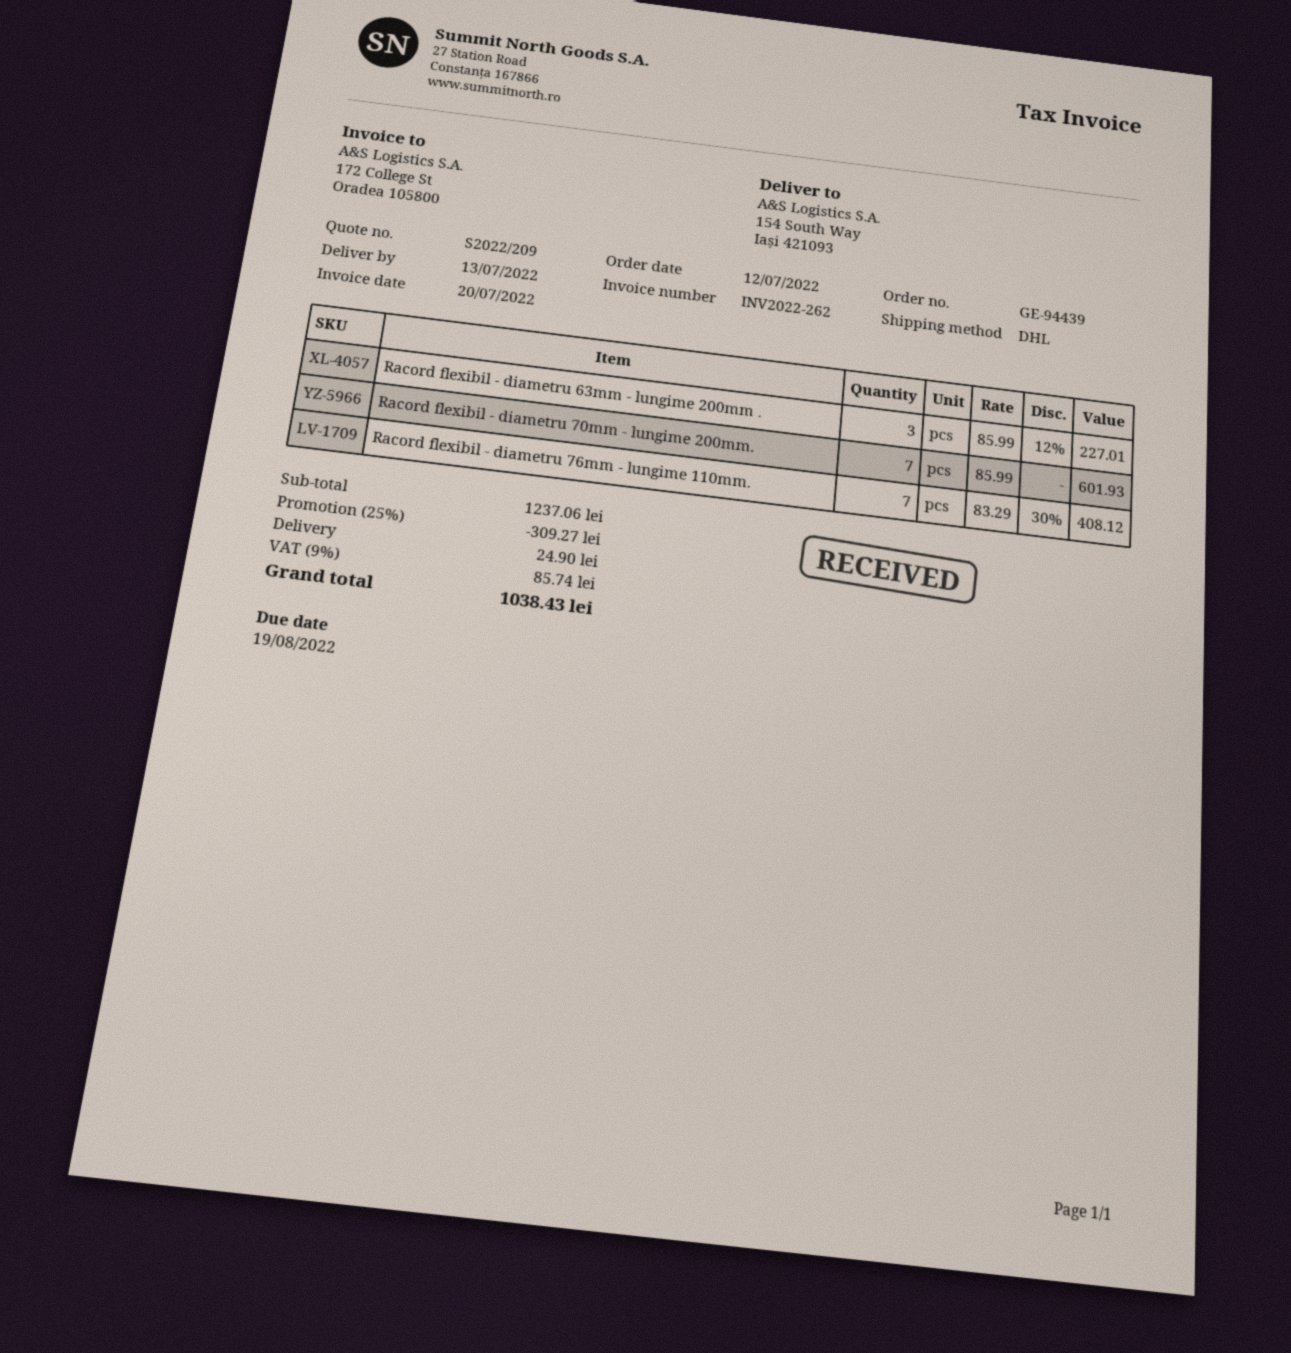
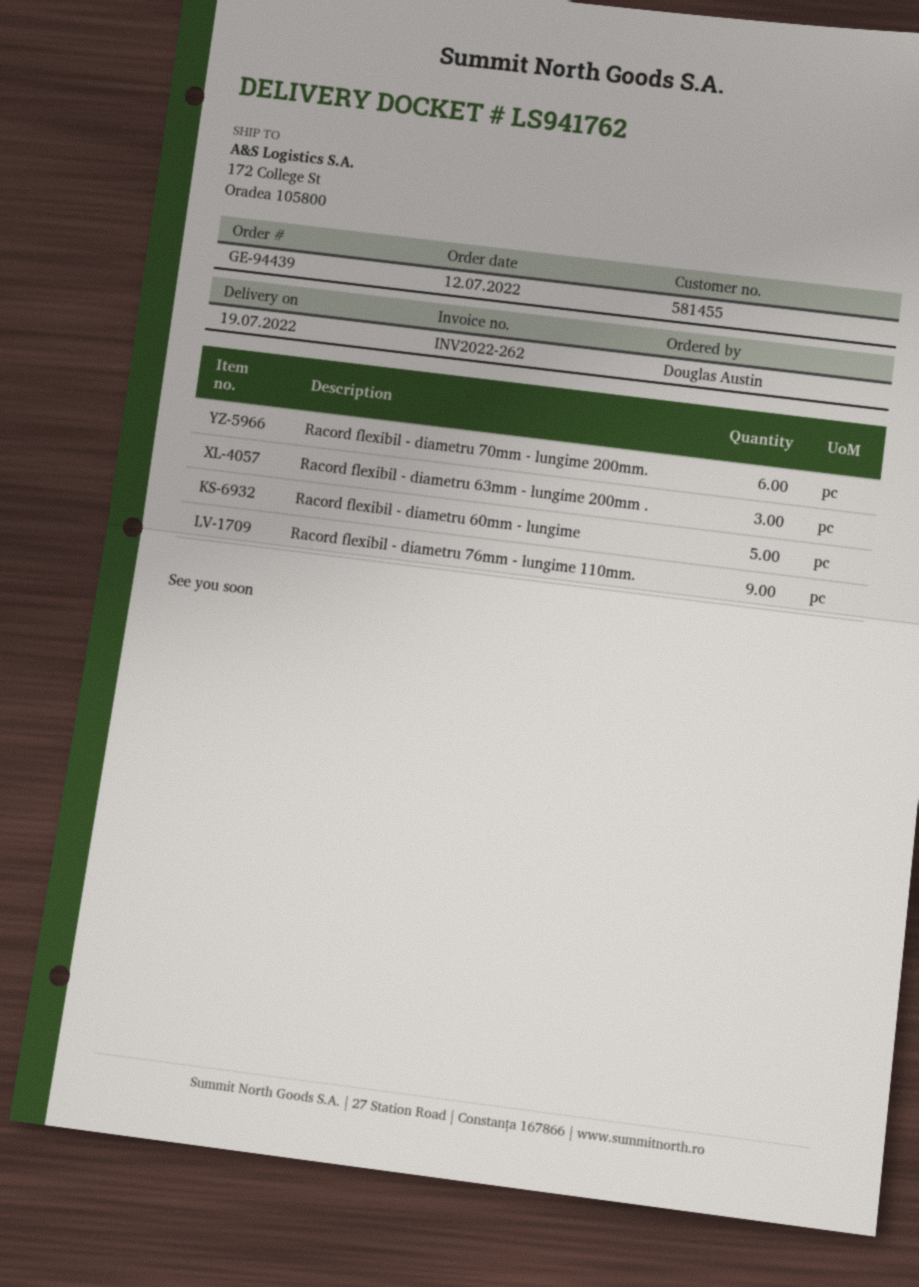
delivery date: 2022-07-13 -> 2022-07-19
ship to: 154 South Way, Iași 421093 -> 172 College St, Oradea 105800
Racord flexibil - diametru 70mm - lungime 200mm.: 7 -> 6
Racord flexibil - diametru 76mm - lungime 110mm.: 7 -> 9
Racord flexibil - diametru 60mm - lungime: none -> 5

